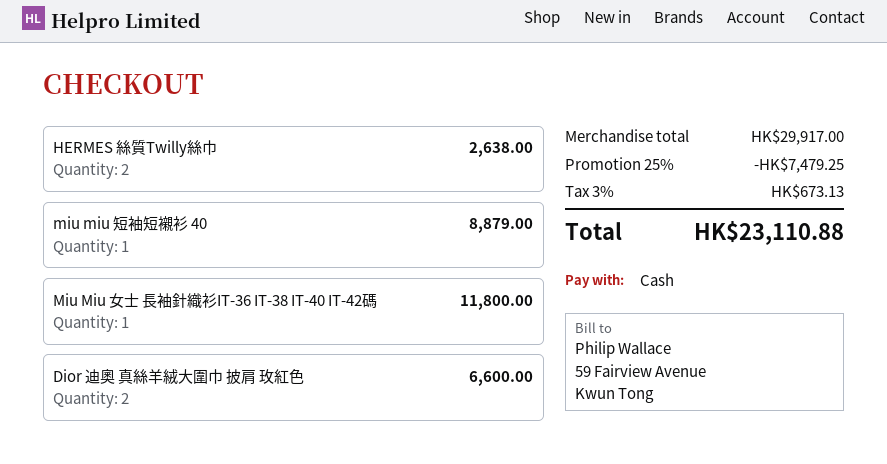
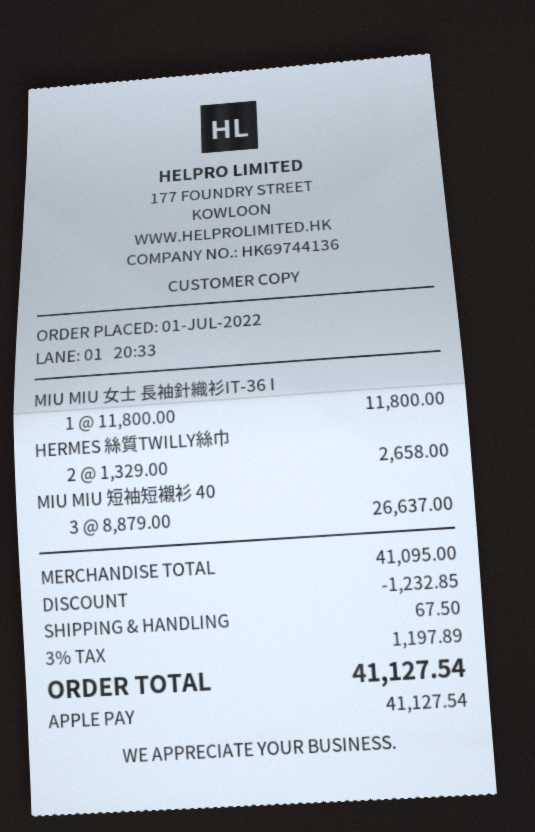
payment method: cash -> Apple Pay
HERMES 絲質Twilly絲巾: 2 for 2638.00 -> 2 for 2658.00
miu miu 短袖短襯衫 40: 1 for 8879.00 -> 3 for 26637.00
Dior 迪奧 真絲羊絨大圍巾 披肩 玫紅色: 2 for 6600.00 -> none
subtotal: 29917.00 -> 41095.00
discount: 7479.25 -> 1232.85
shipping: none -> 67.50
tax: 3% = 673.13 -> 3% = 1197.89
total: 23110.88 -> 41127.54

